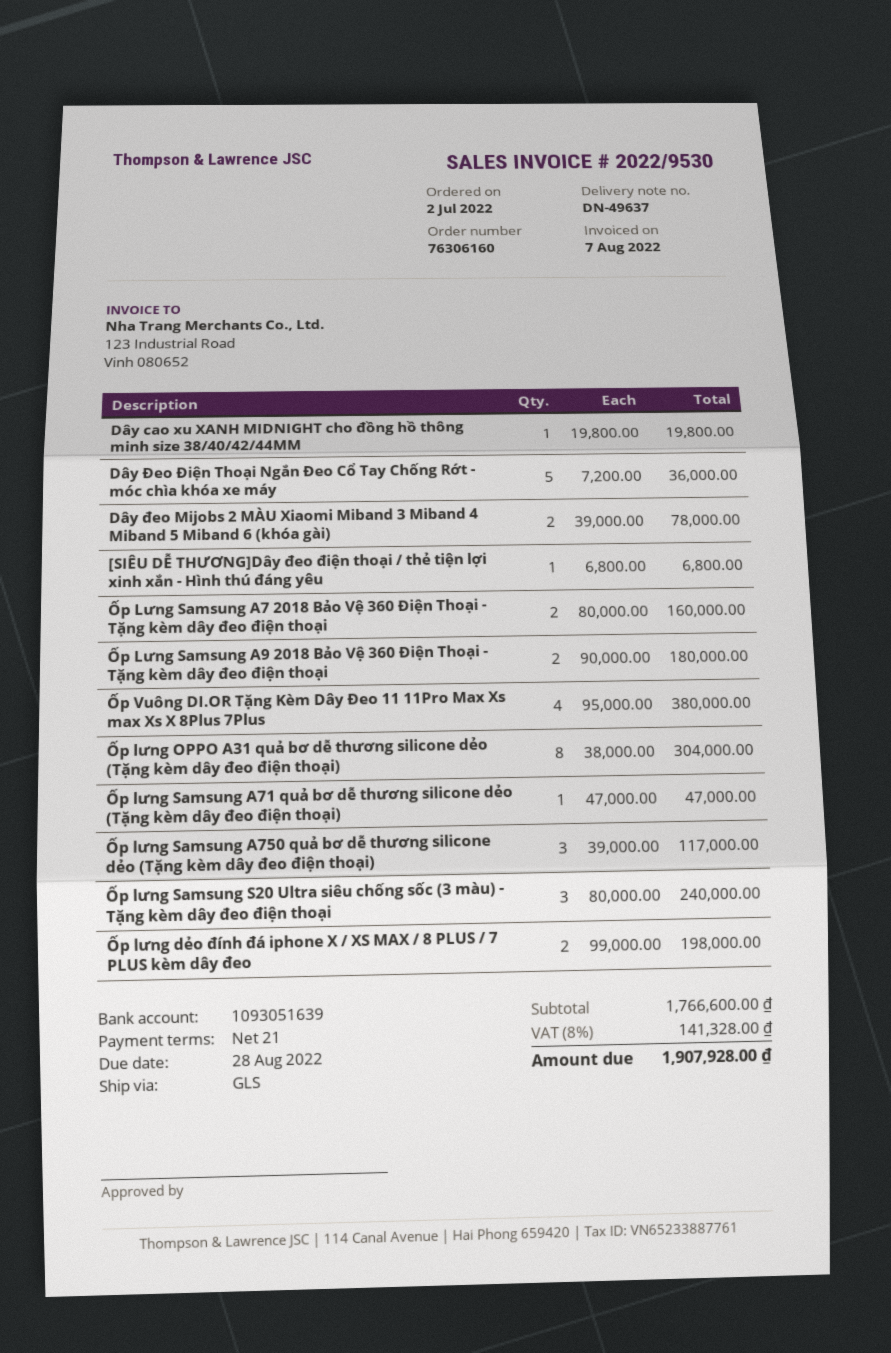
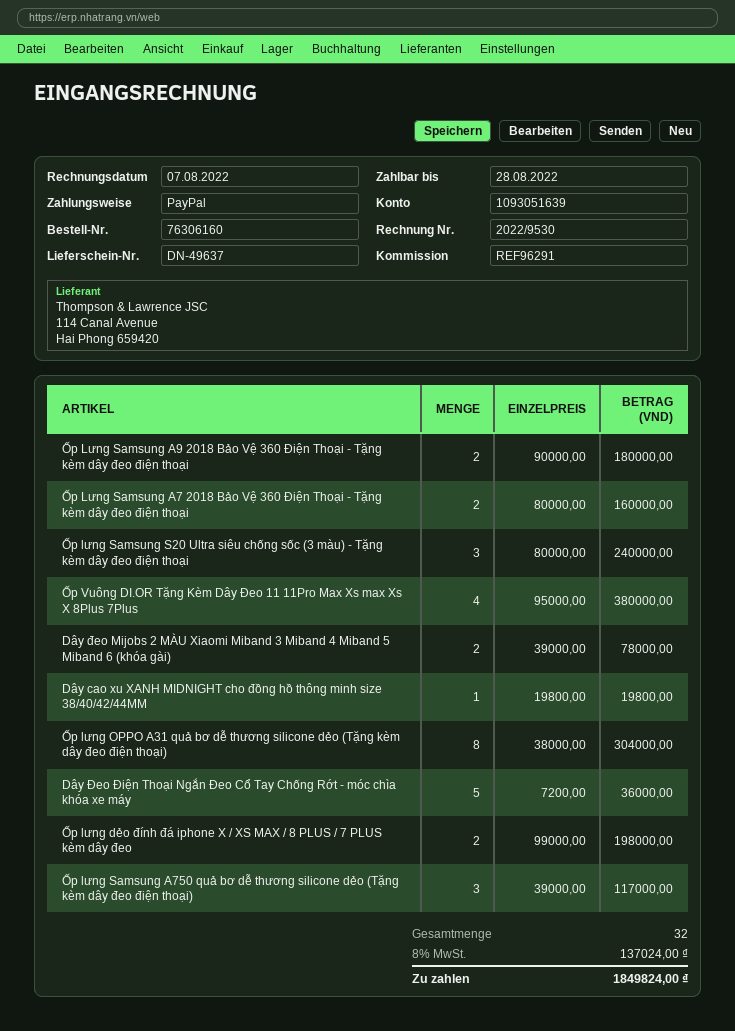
[SIÊU DỄ THƯƠNG]Dây đeo điện thoại / thẻ tiện lợi xinh xắn - Hình thú đáng yêu: 1 x 6800.00 = 6800.00 -> none
Ốp lưng Samsung A71 quả bơ dễ thương silicone dẻo (Tặng kèm dây đeo điện thoại): 1 x 47000.00 = 47000.00 -> none
tax: 8% = 141328.00 -> 8% = 137024.00
total: 1907928.00 -> 1849824.00

